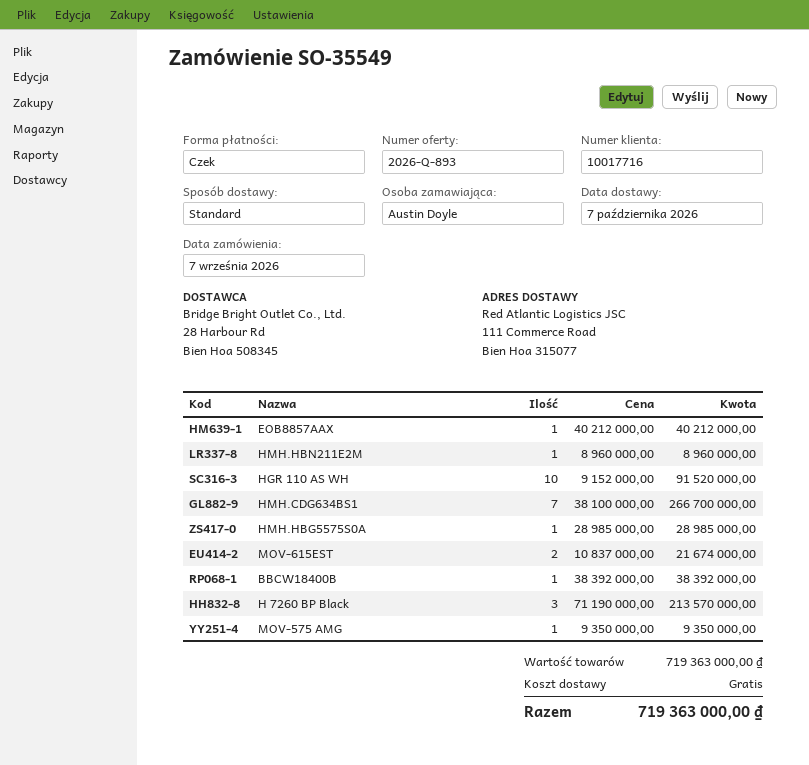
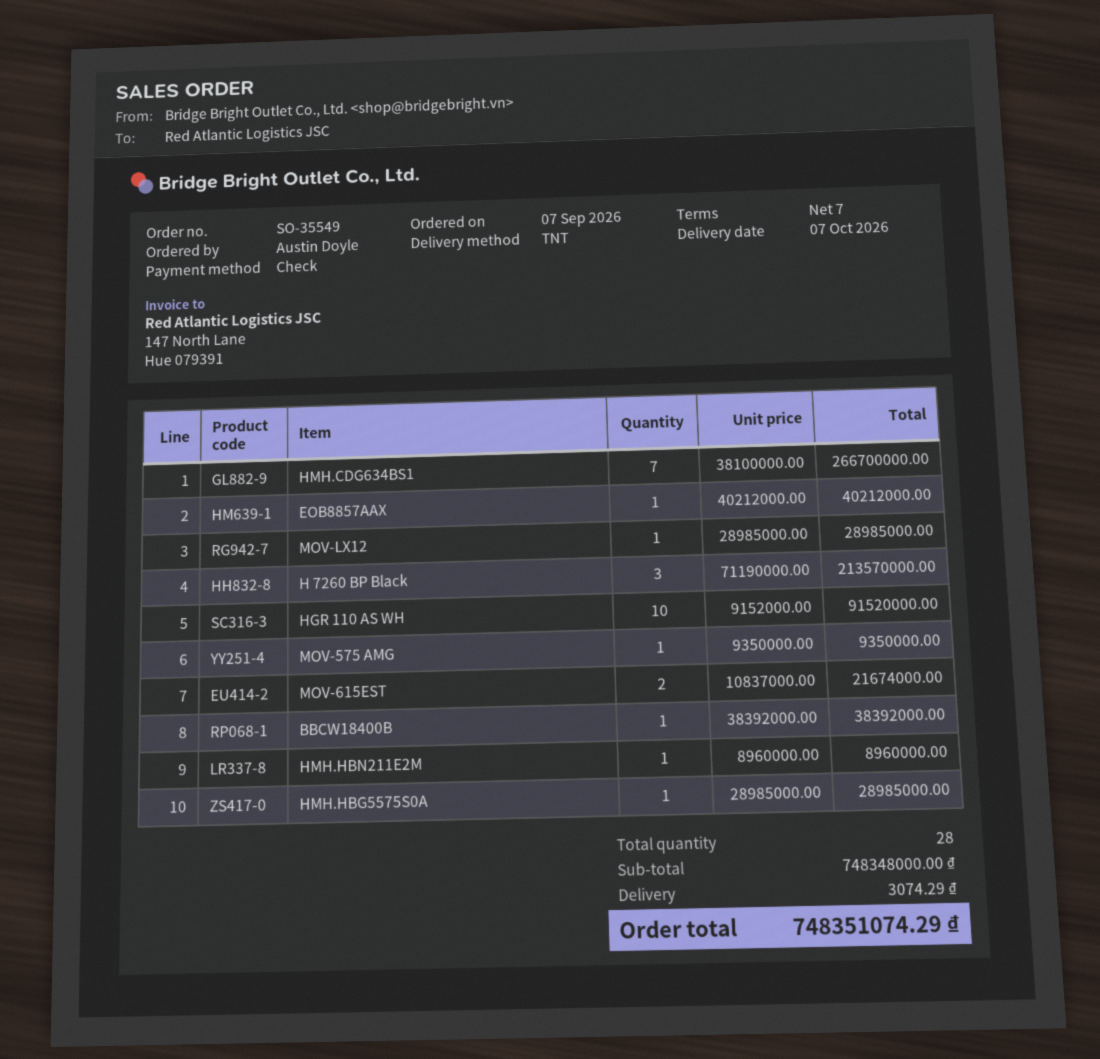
shipping method: standard -> TNT
MOV-LX12: none -> 1 x 28985000.00 = 28985000.00
subtotal: 719363000.00 -> 748348000.00
shipping: 0.00 -> 3074.29
total: 719363000.00 -> 748351074.29

